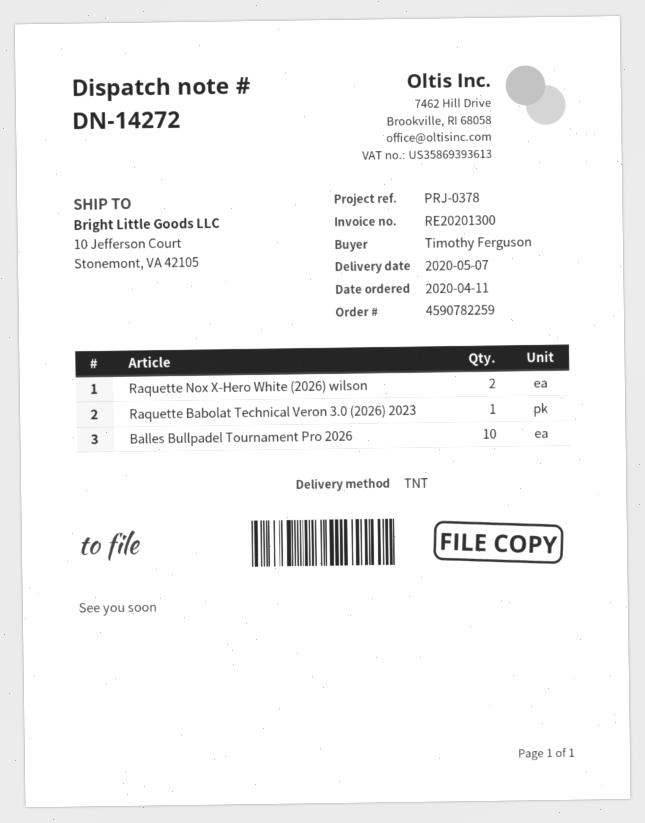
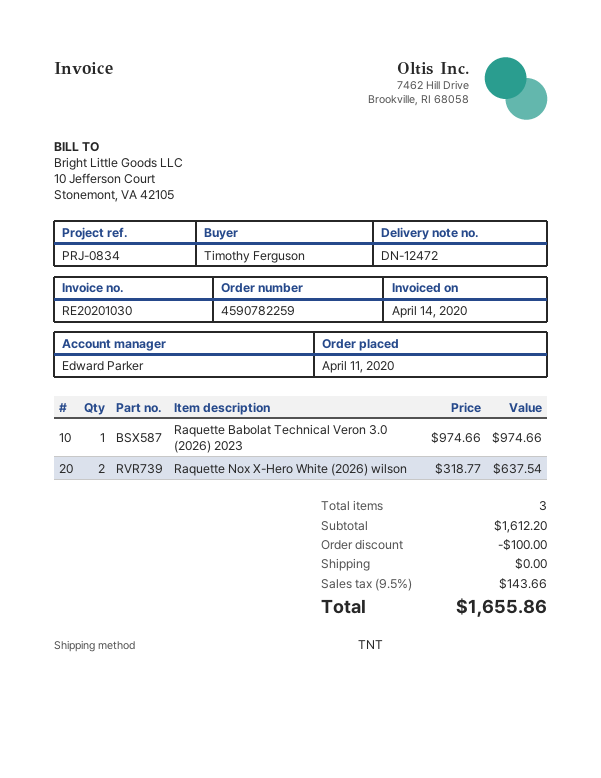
delivery note number: DN-14272 -> DN-12472
invoice number: RE20201300 -> RE20201030
reference: PRJ-0378 -> PRJ-0834
Balles Bullpadel Tournament Pro 2026: 10 -> none

